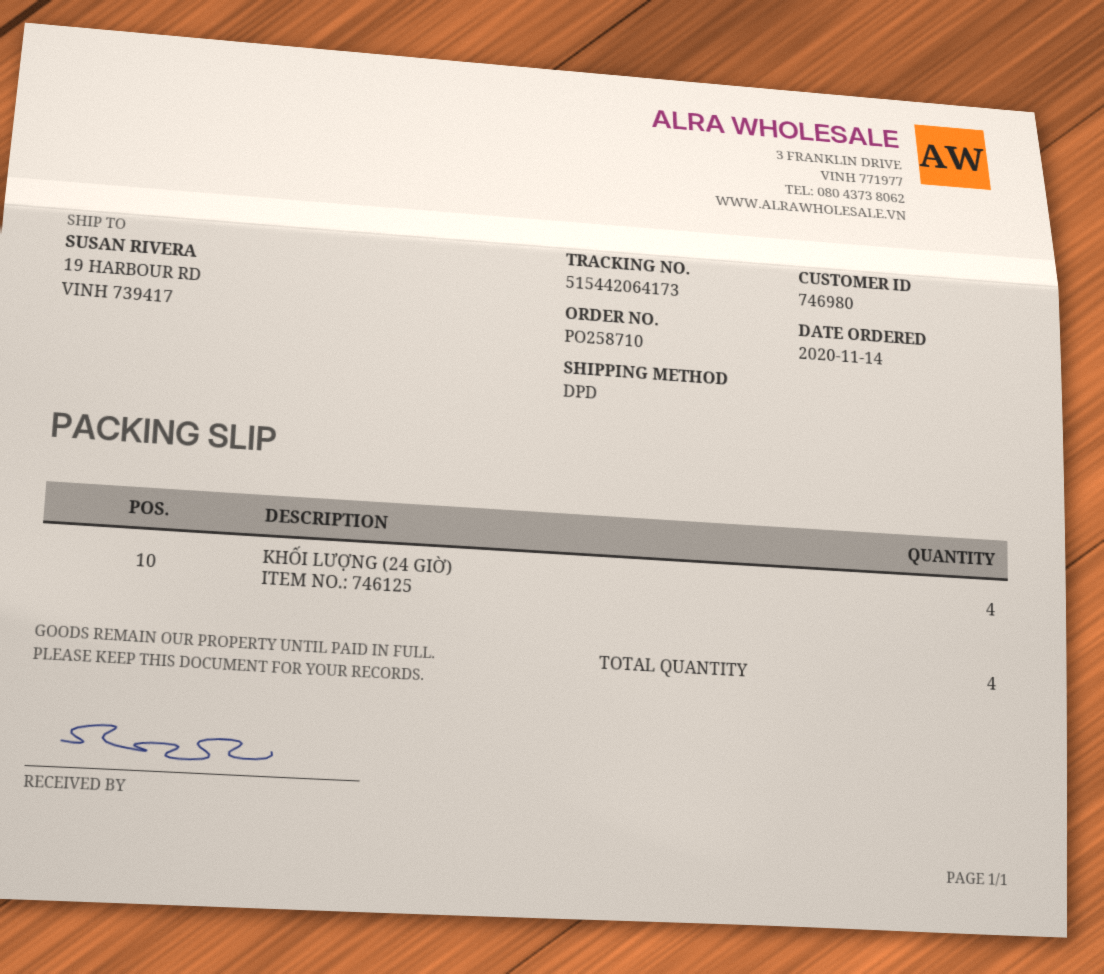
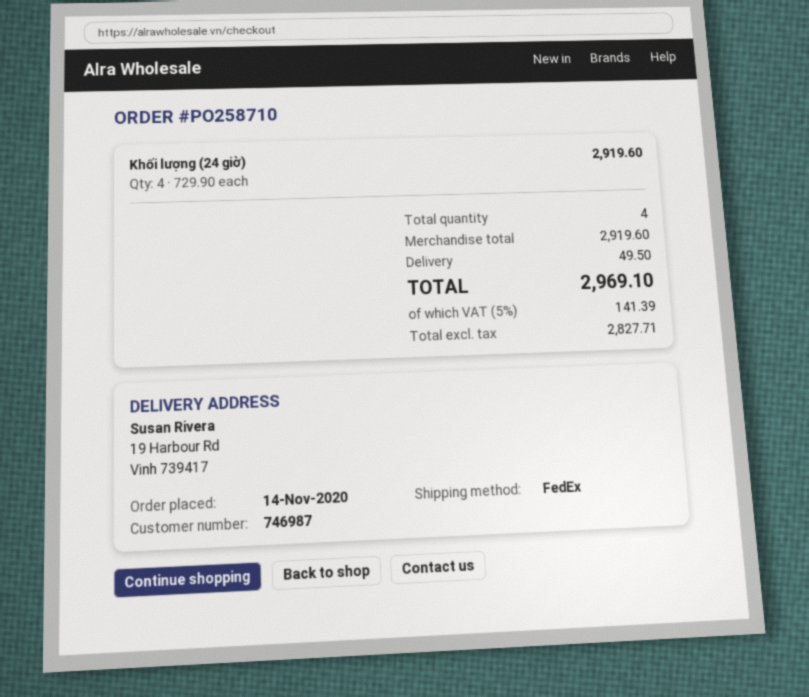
customer number: 746980 -> 746987
shipping method: DPD -> FedEx

